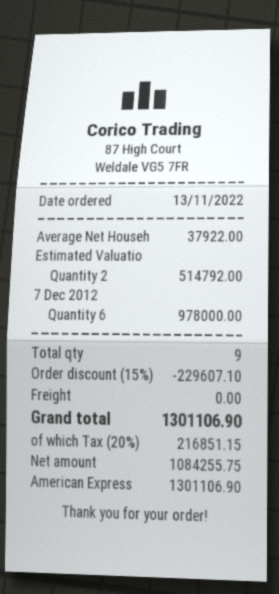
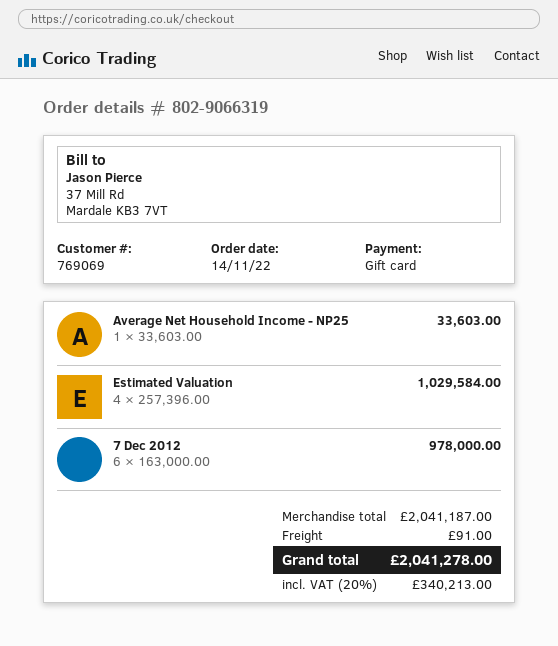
order date: 2022-11-13 -> 2022-11-14
payment method: American Express -> gift card
Average Net Househ: 1 for 37922.00 -> 1 for 33603.00
Estimated Valuatio: 2 for 514792.00 -> 4 for 1029584.00
discount: 15% = 229607.10 -> none
shipping: 0.00 -> 91.00
tax: 20% = 216851.15 -> 20% = 340213.00
total: 1301106.90 -> 2041278.00

